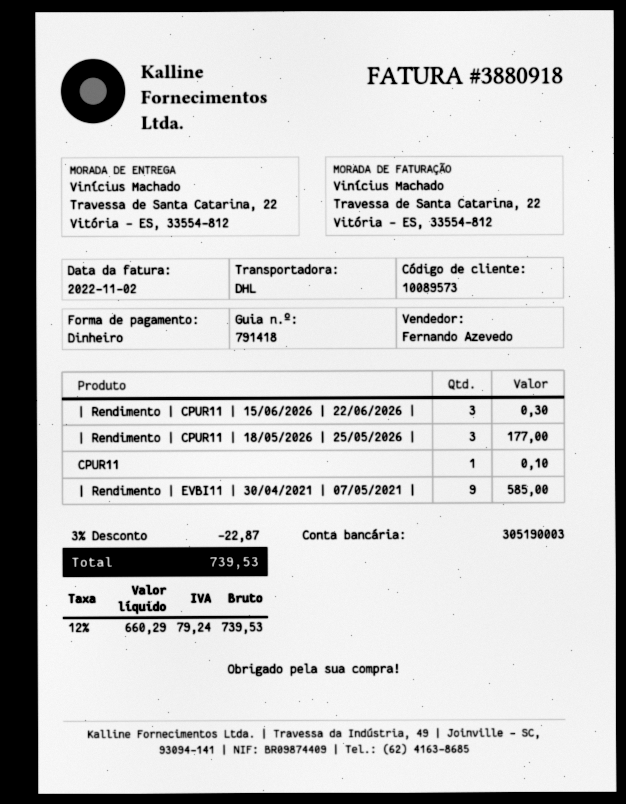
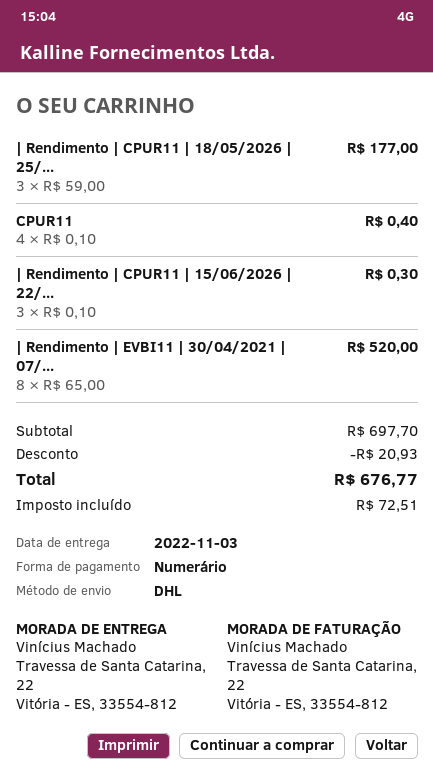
CPUR11: 1 for 0.10 -> 4 for 0.40
| Rendimento | EVBI11 | 30/04/2021 | 07/05/2021 |: 9 for 585.00 -> 8 for 520.00
discount: 22.87 -> 20.93
tax: 79.24 -> 72.51
total: 739.53 -> 676.77

